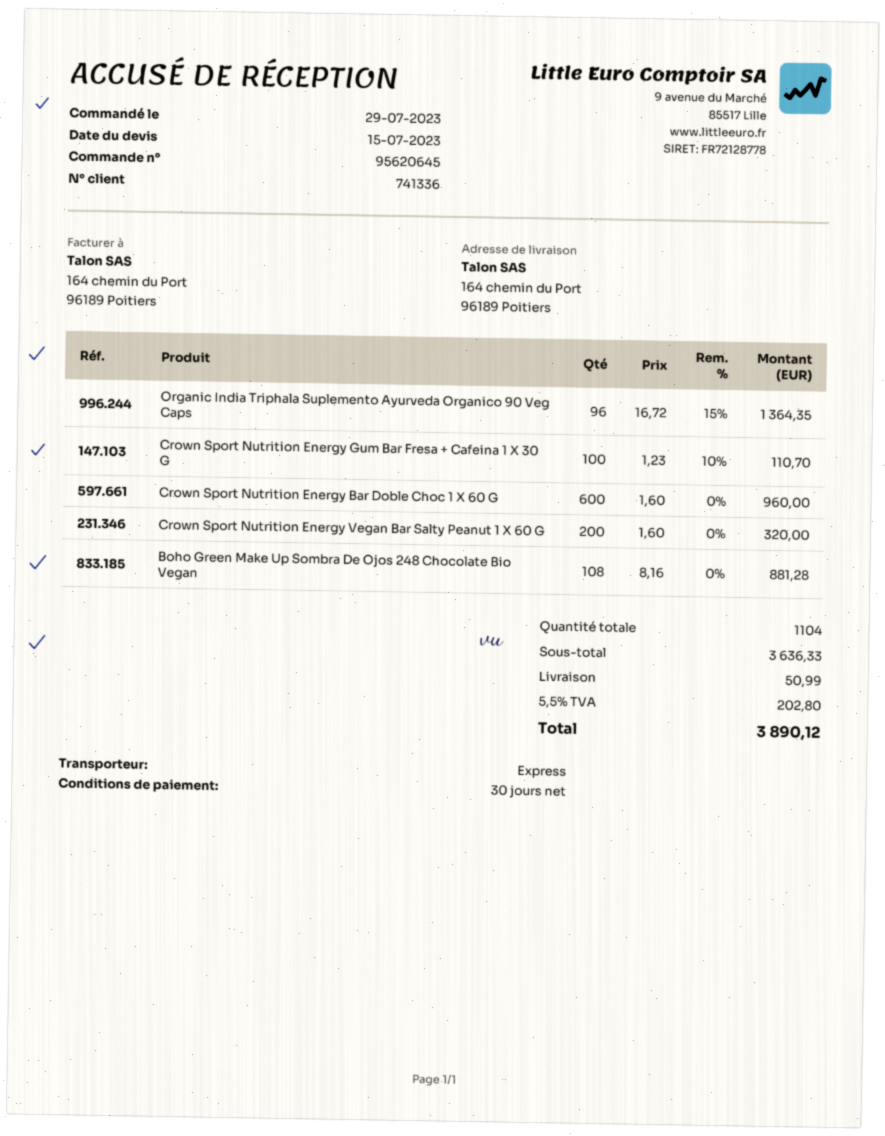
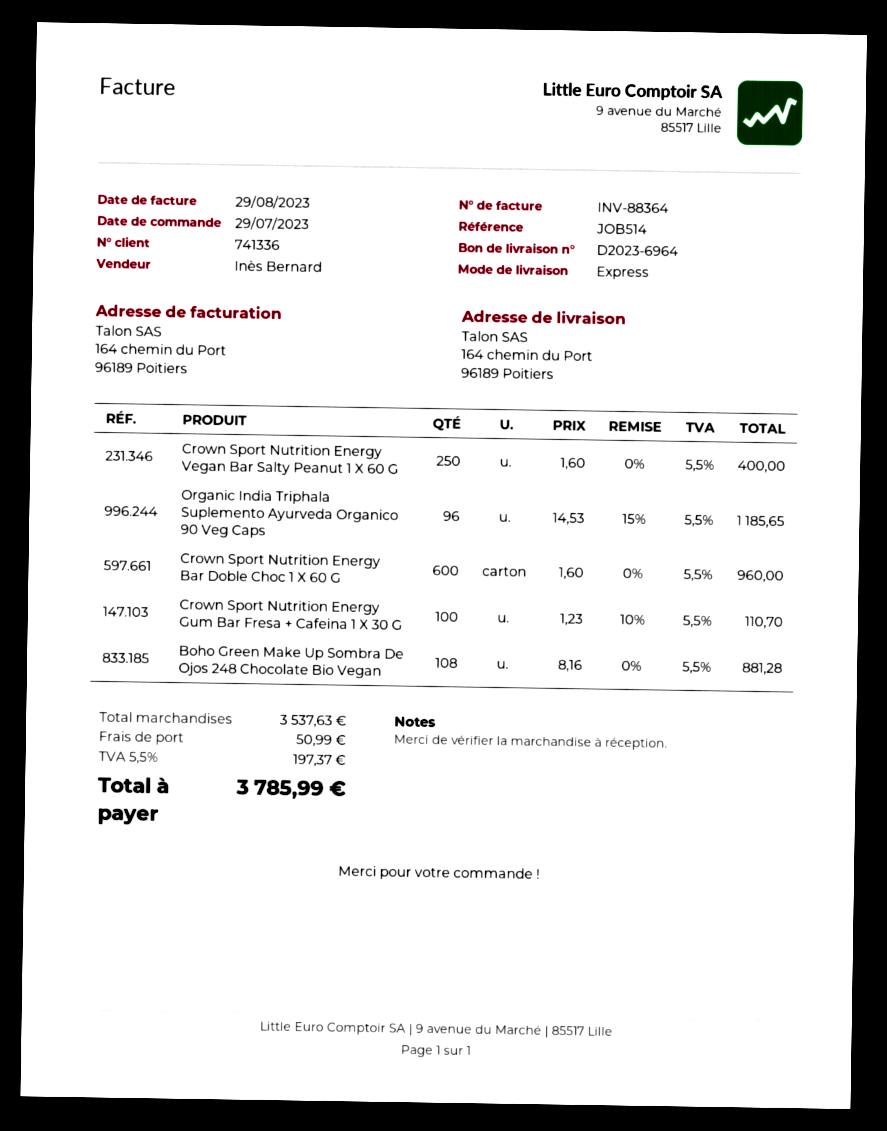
Organic India Triphala Suplemento Ayurveda Organico 90 Veg Caps: 96 x 16.72 - 15% = 1364.35 -> 96 x 14.53 - 15% = 1185.65
Crown Sport Nutrition Energy Vegan Bar Salty Peanut 1 X 60 G: 200 x 1.60 = 320.00 -> 250 x 1.60 = 400.00
subtotal: 3636.33 -> 3537.63
tax: 5.5% = 202.80 -> 5.5% = 197.37
total: 3890.12 -> 3785.99

